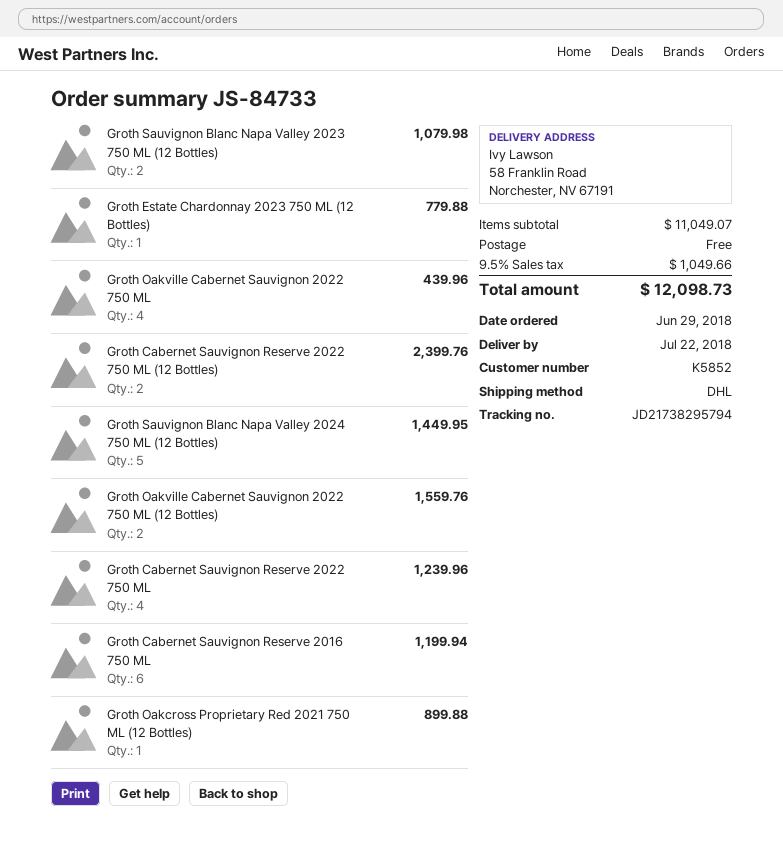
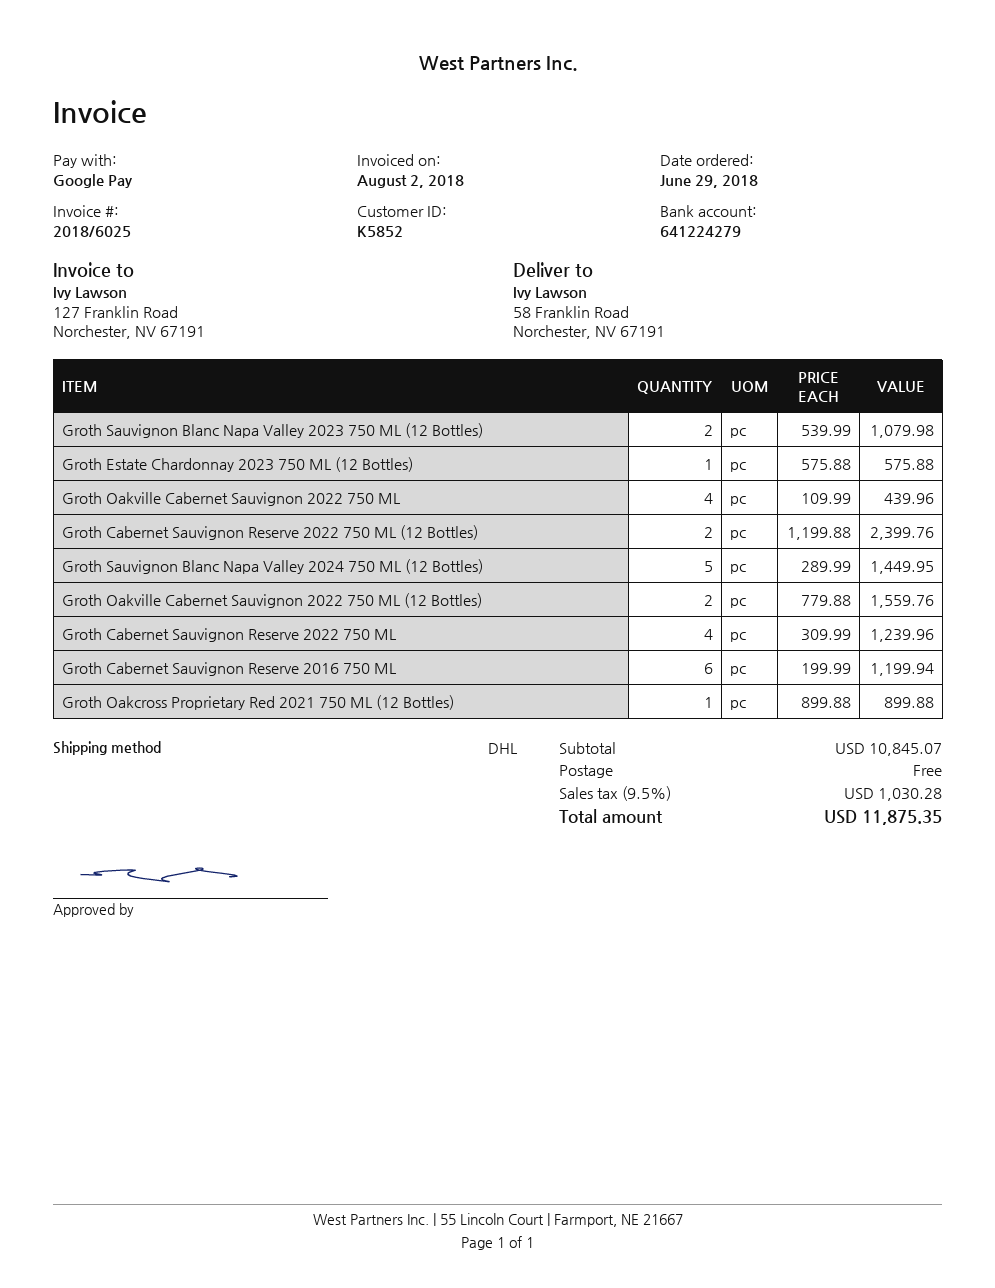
Groth Estate Chardonnay 2023 750 ML (12 Bottles): 1 for 779.88 -> 1 for 575.88
subtotal: 11049.07 -> 10845.07
tax: 9.5% = 1049.66 -> 9.5% = 1030.28
total: 12098.73 -> 11875.35

